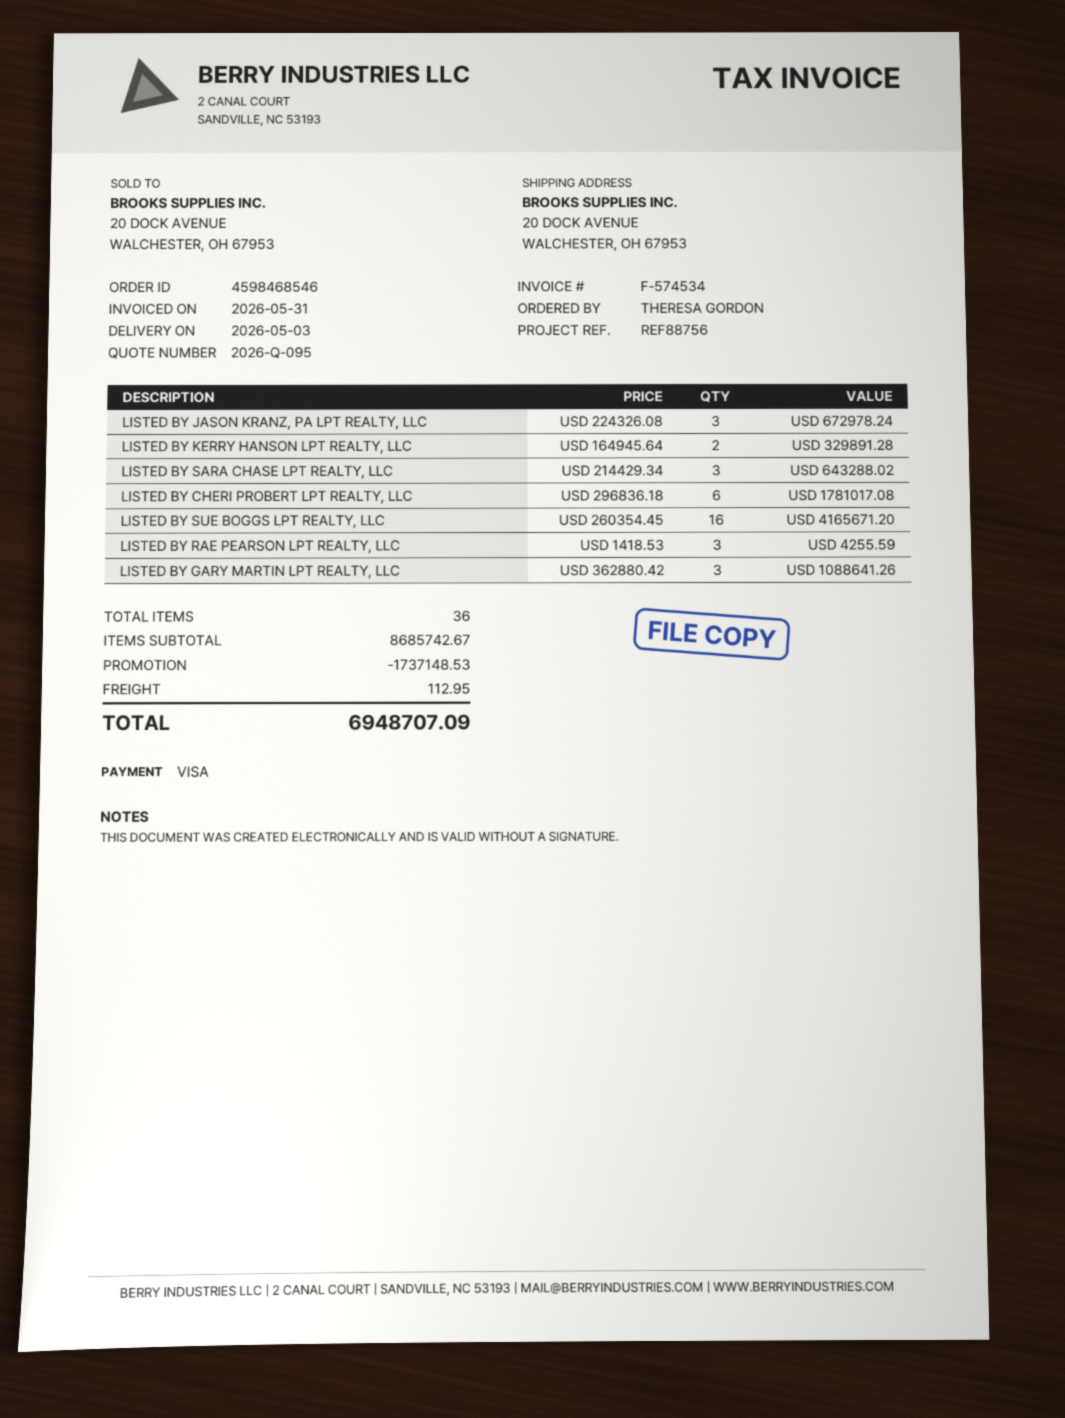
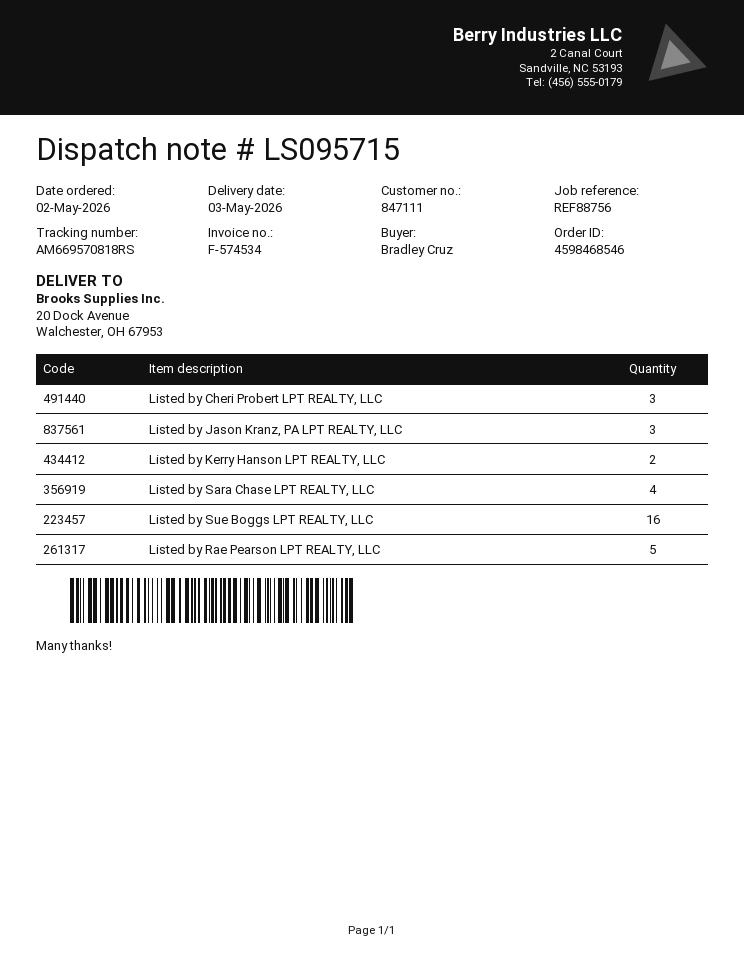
ordered by: THERESA GORDON -> Bradley Cruz
LISTED BY SARA CHASE LPT REALTY, LLC: 3 -> 4
LISTED BY CHERI PROBERT LPT REALTY, LLC: 6 -> 3
LISTED BY RAE PEARSON LPT REALTY, LLC: 3 -> 5
LISTED BY GARY MARTIN LPT REALTY, LLC: 3 -> none

